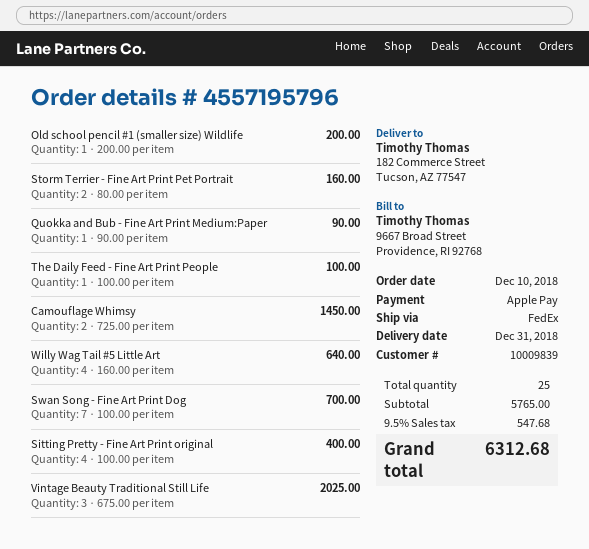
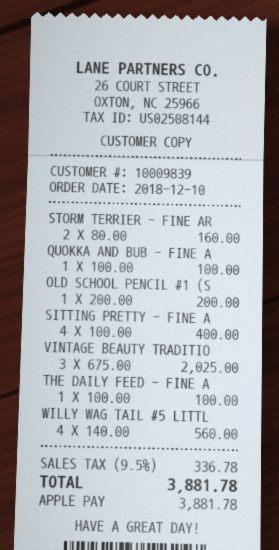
Quokka and Bub - Fine Art Print Medium:Paper: 1 x 90.00 = 90.00 -> 1 x 100.00 = 100.00
Camouflage Whimsy: 2 x 725.00 = 1450.00 -> none
Willy Wag Tail #5 Little Art: 4 x 160.00 = 640.00 -> 4 x 140.00 = 560.00
Swan Song - Fine Art Print Dog: 7 x 100.00 = 700.00 -> none
tax: 9.5% = 547.68 -> 9.5% = 336.78
total: 6312.68 -> 3881.78

